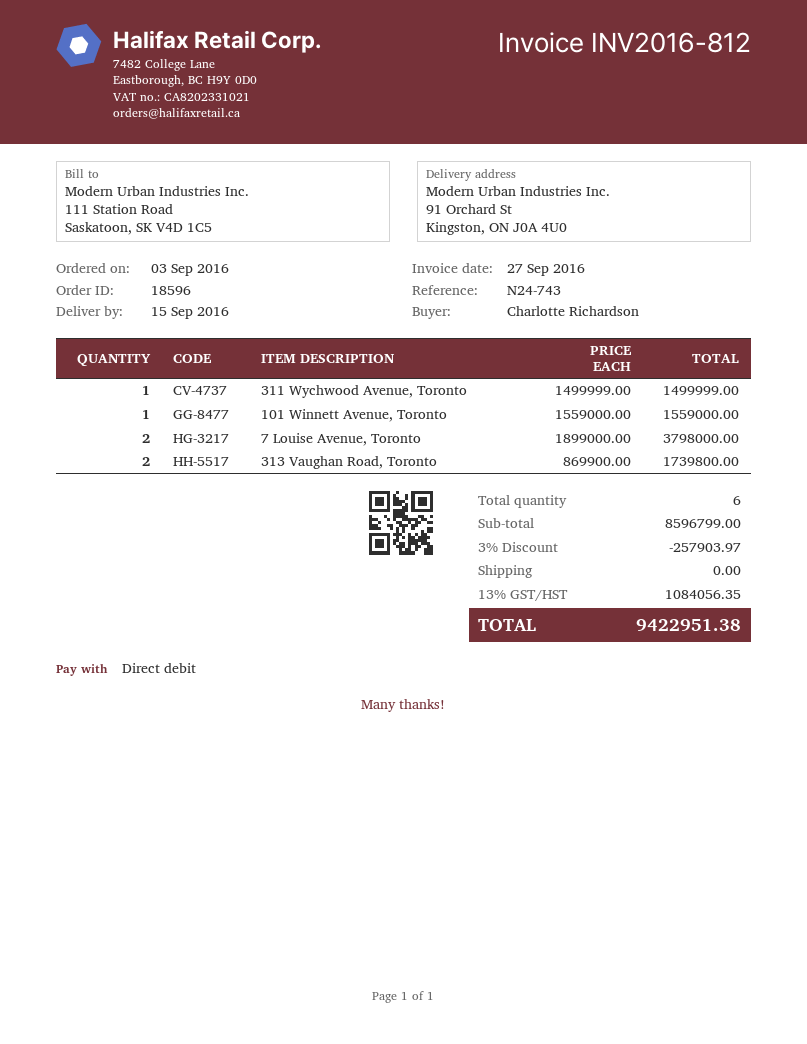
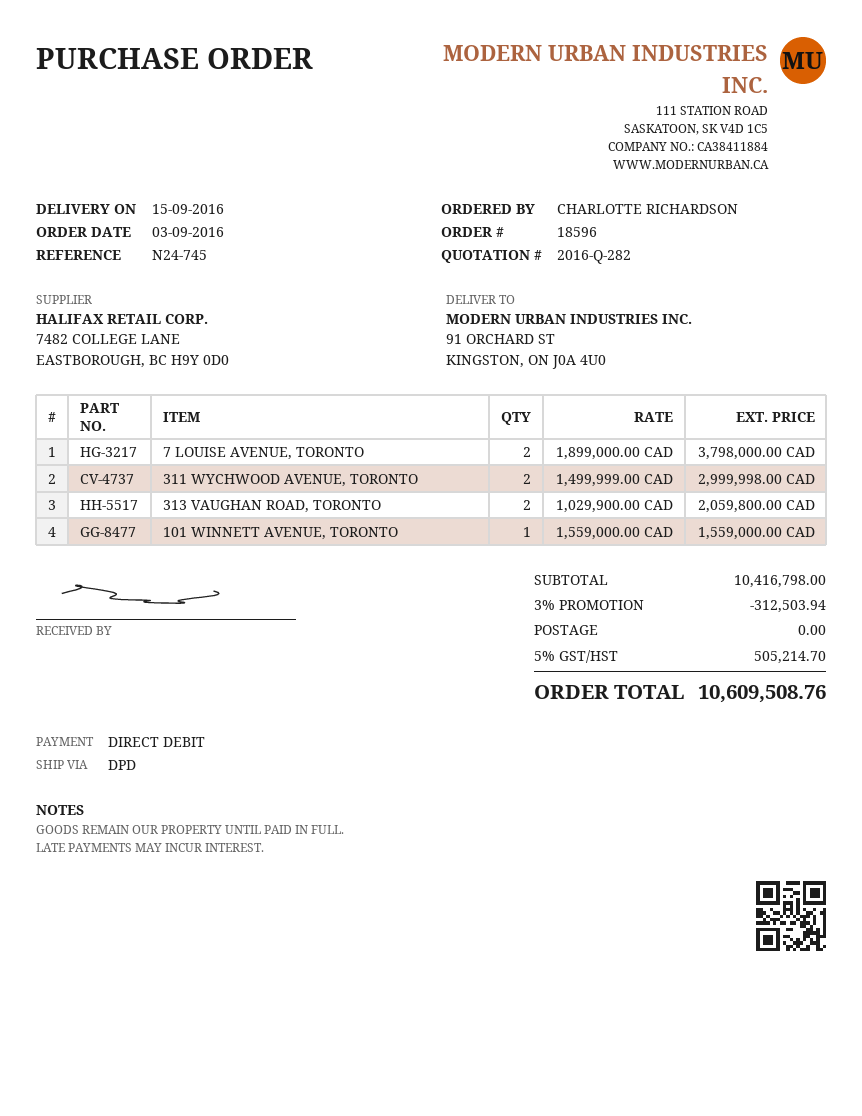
reference: N24-743 -> N24-745
311 Wychwood Avenue, Toronto: 1 x 1499999.00 = 1499999.00 -> 2 x 1499999.00 = 2999998.00
313 Vaughan Road, Toronto: 2 x 869900.00 = 1739800.00 -> 2 x 1029900.00 = 2059800.00
subtotal: 8596799.00 -> 10416798.00
discount: 3% = 257903.97 -> 3% = 312503.94
tax: 13% = 1084056.35 -> 5% = 505214.70
total: 9422951.38 -> 10609508.76

